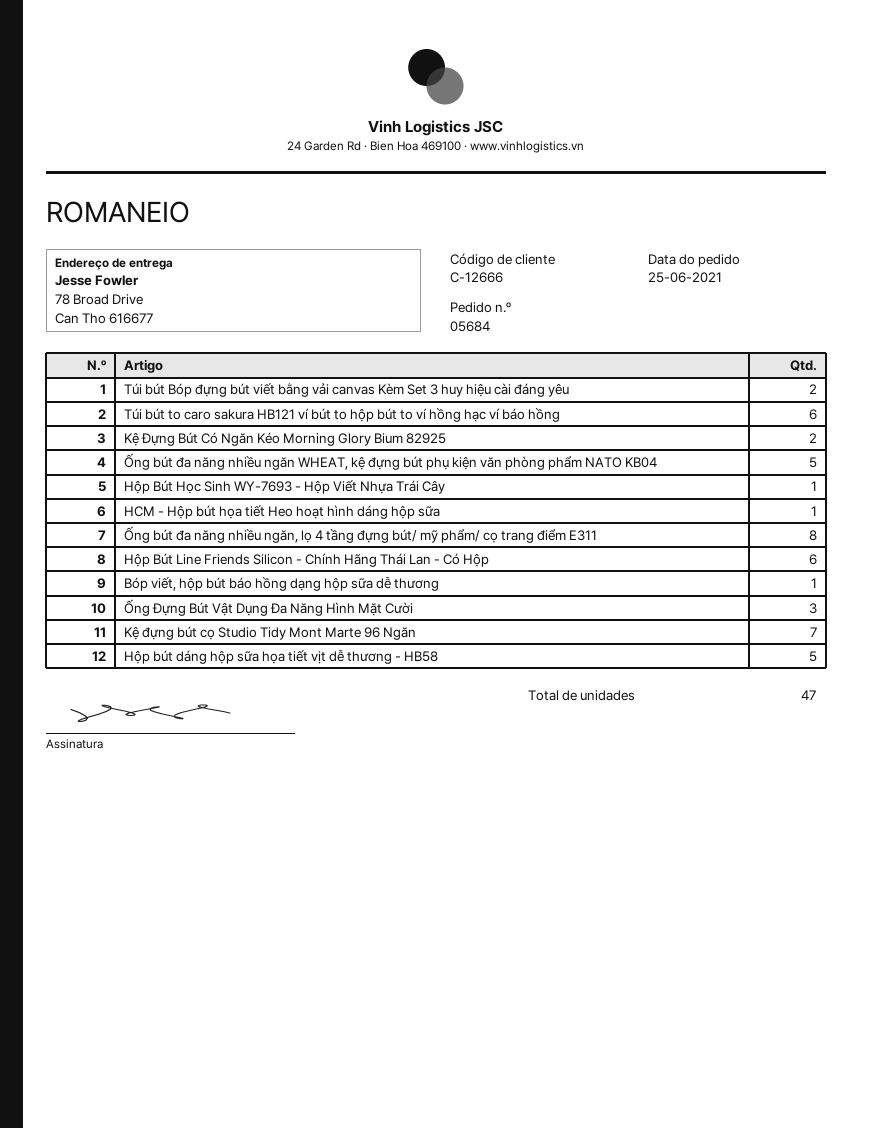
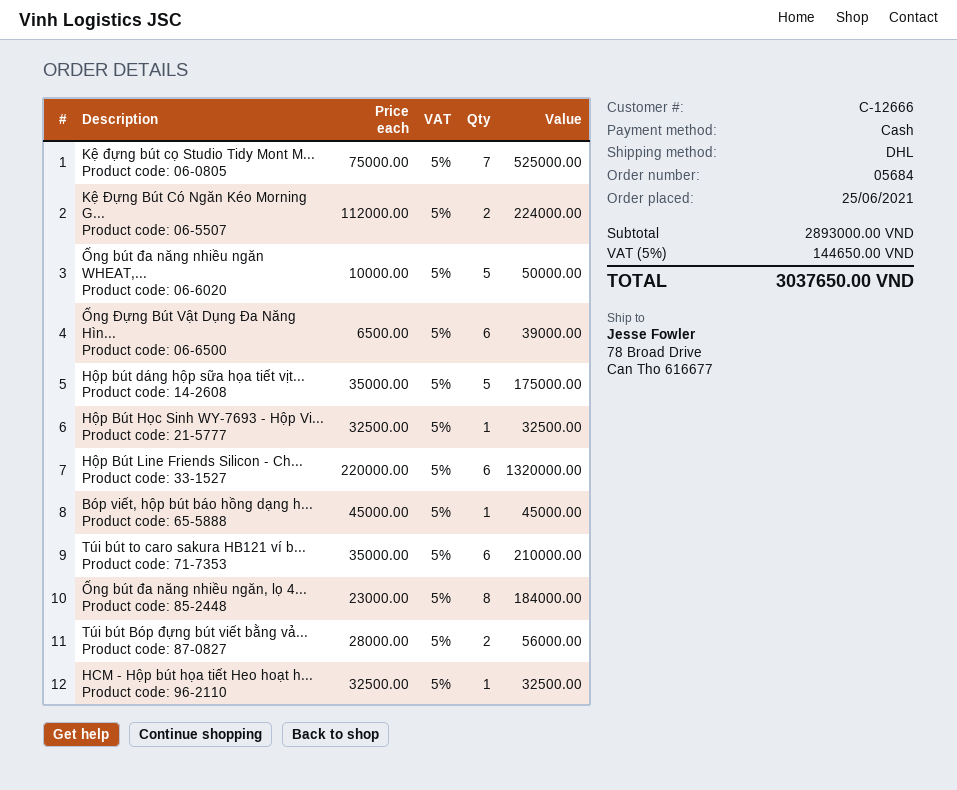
Ống Đựng Bút Vật Dụng Đa Năng Hình Mặt Cười: 3 -> 6

